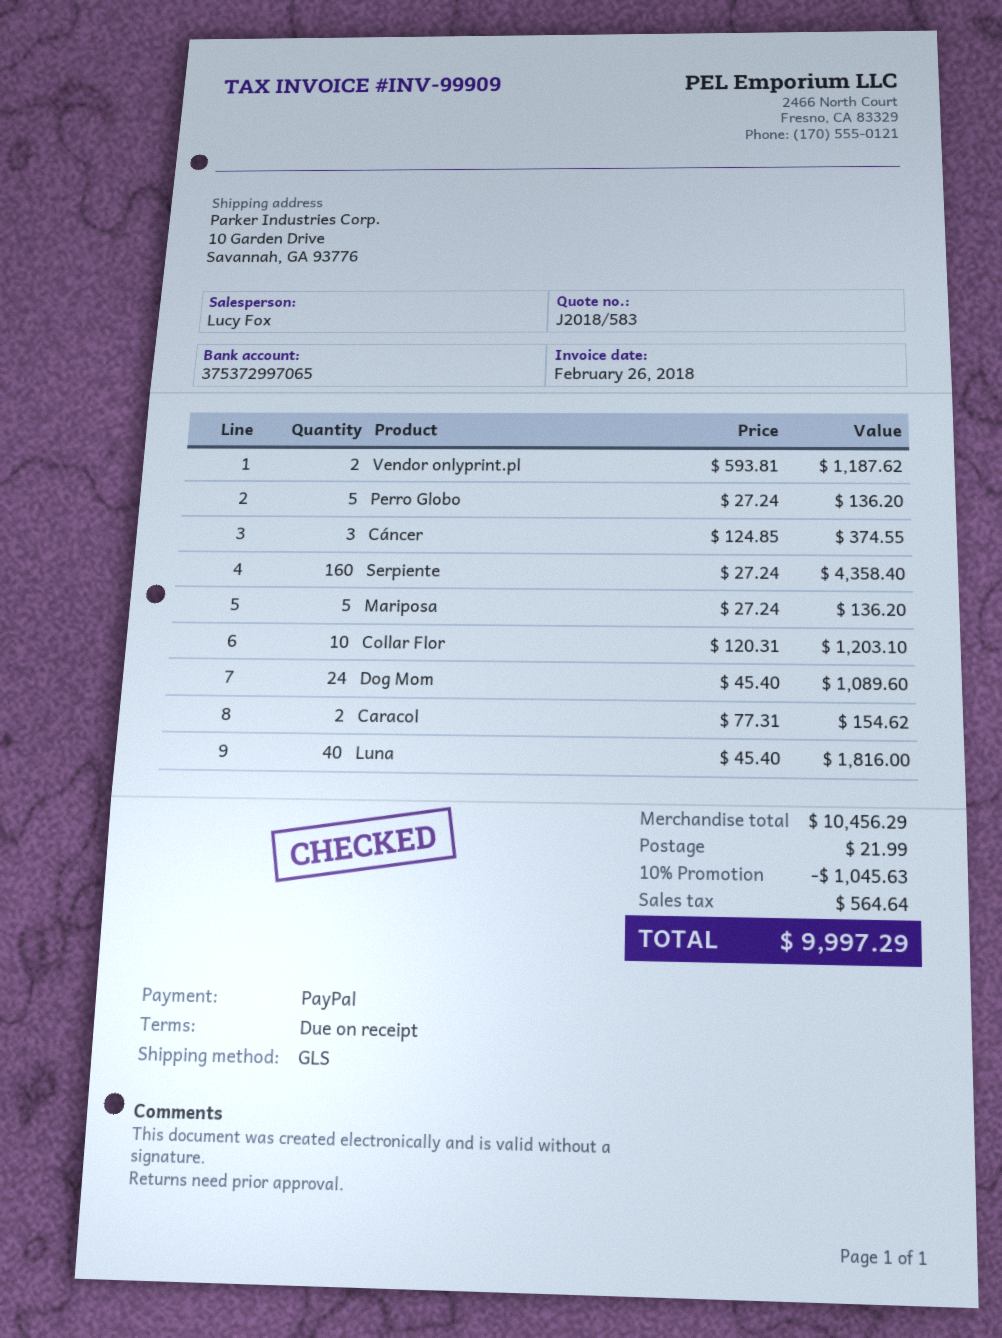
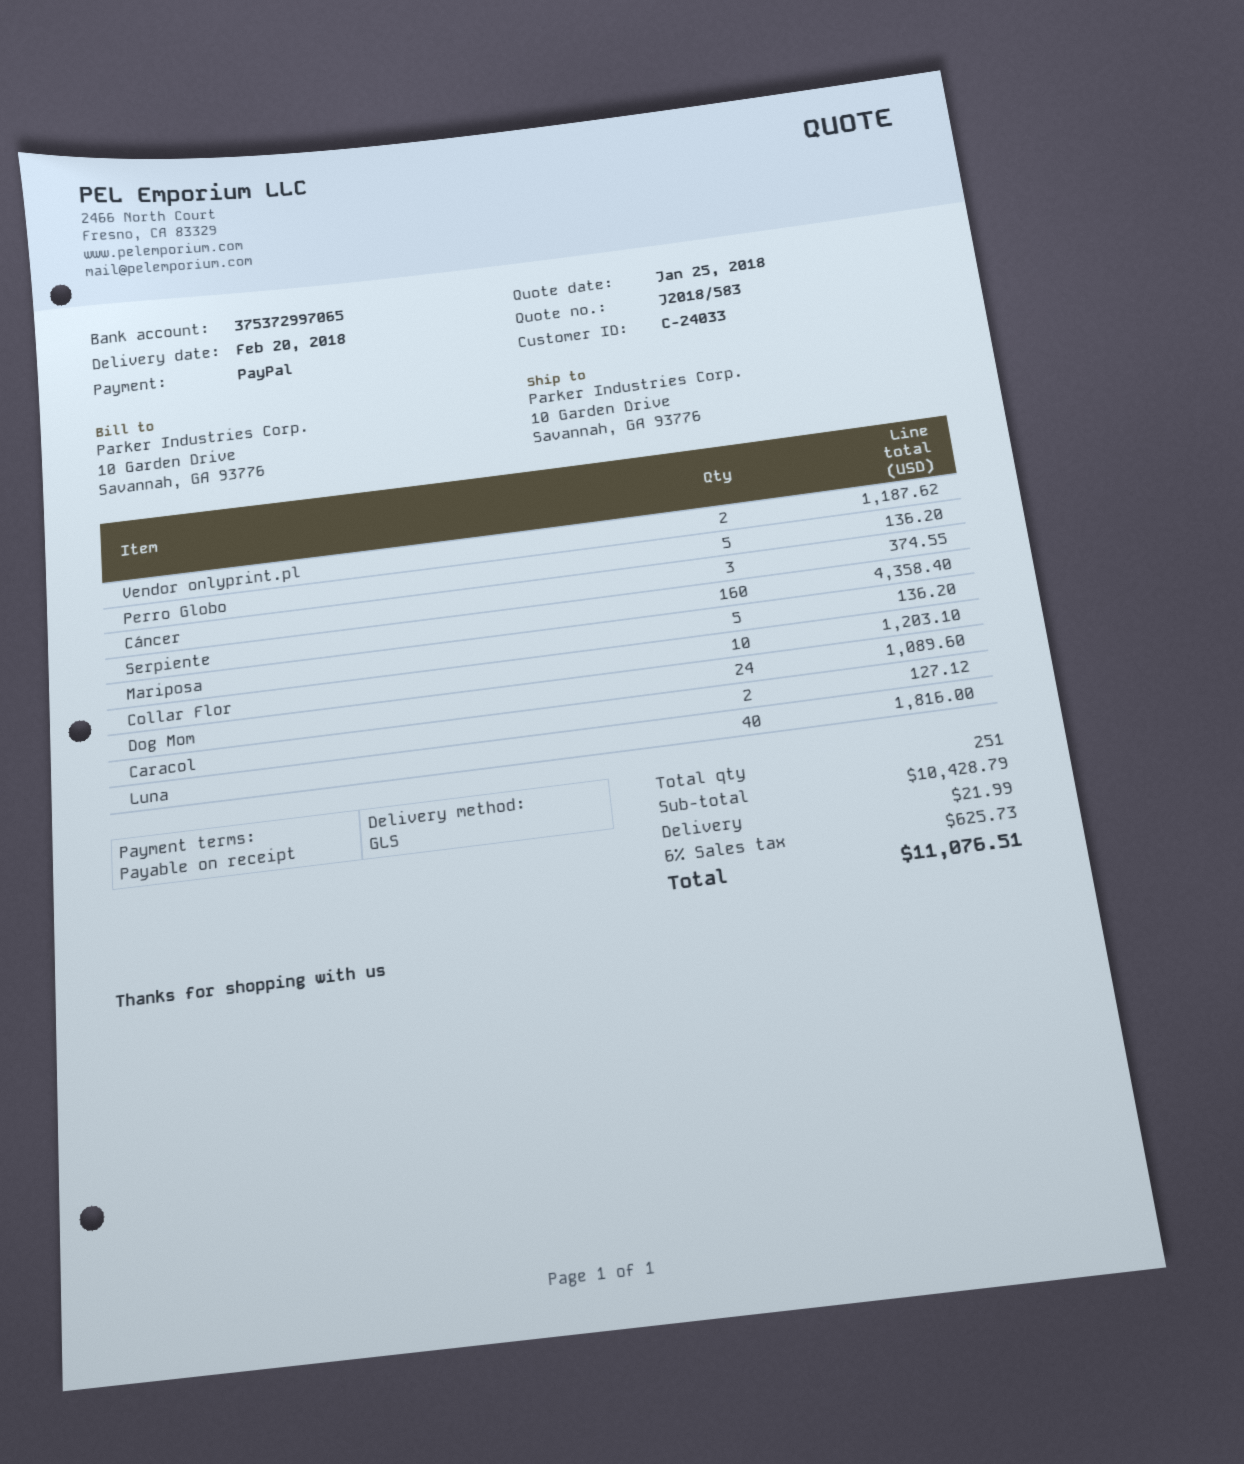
Caracol: 2 for 154.62 -> 2 for 127.12
subtotal: 10456.29 -> 10428.79
discount: 10% = 1045.63 -> none
tax: 564.64 -> 625.73
total: 9997.29 -> 11076.51

